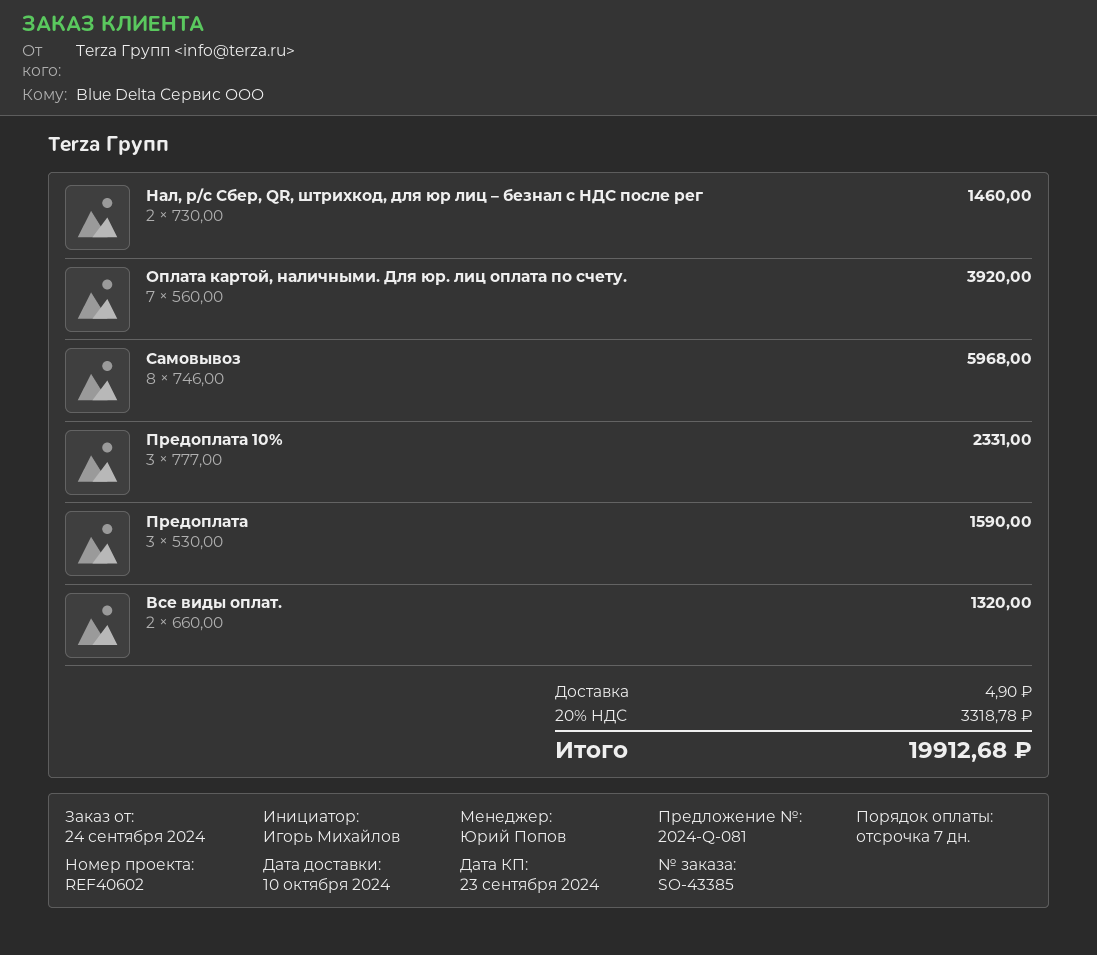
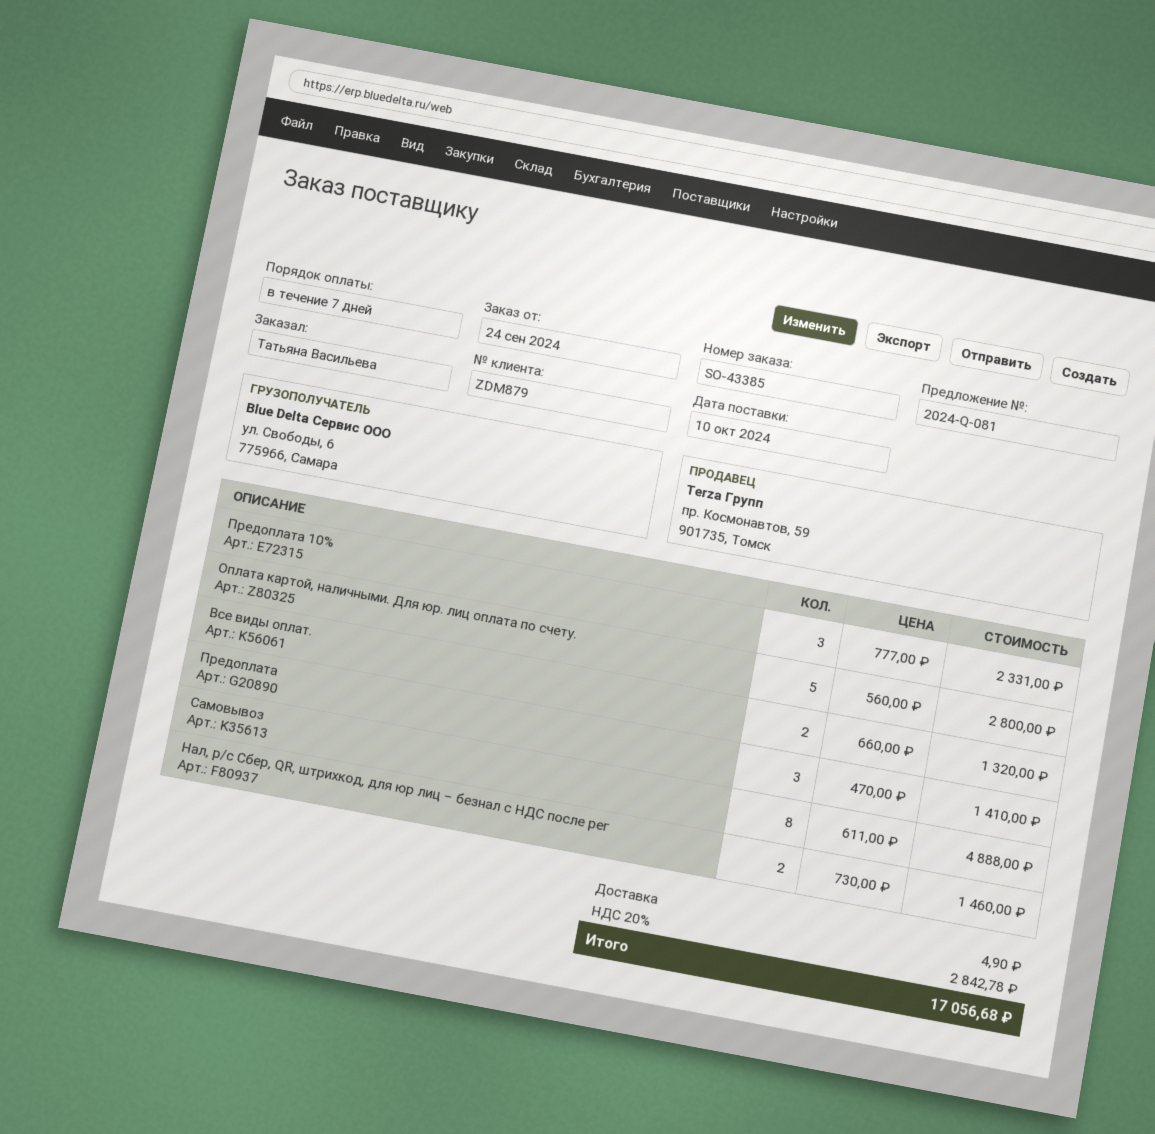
ordered by: Игорь Михайлов -> Татьяна Васильева
Оплата картой, наличными. Для юр. лиц оплата по счету.: 7 x 560.00 = 3920.00 -> 5 x 560.00 = 2800.00
Самовывоз: 8 x 746.00 = 5968.00 -> 8 x 611.00 = 4888.00
Предоплата: 3 x 530.00 = 1590.00 -> 3 x 470.00 = 1410.00
tax: 20% = 3318.78 -> 20% = 2842.78
total: 19912.68 -> 17056.68

